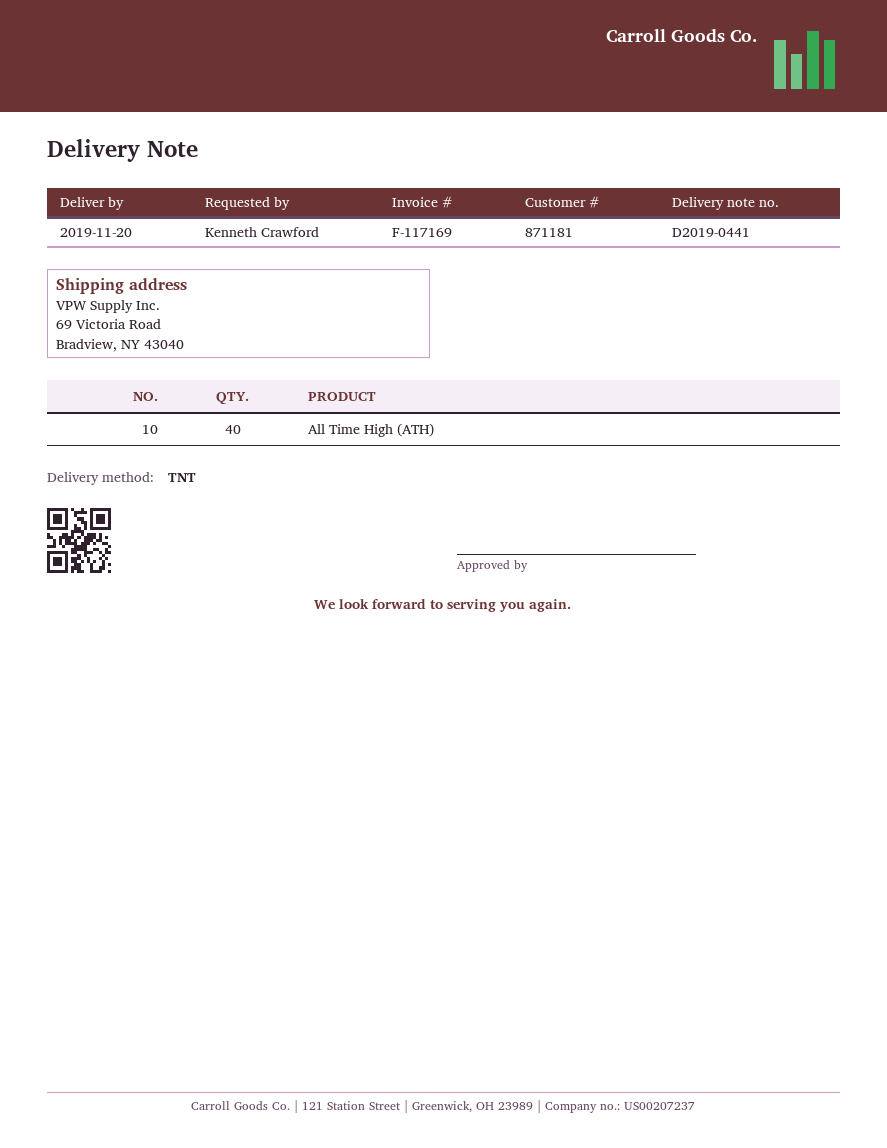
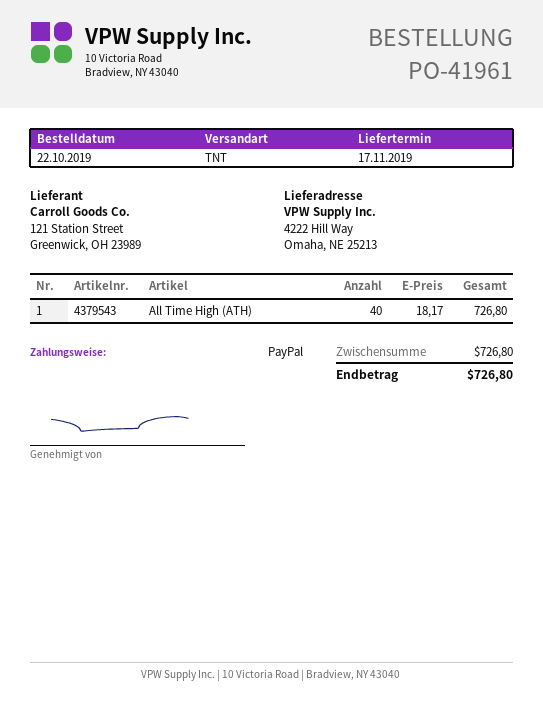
delivery date: 2019-11-20 -> 2019-11-17
ship to: 69 Victoria Road, Bradview, NY 43040 -> 4222 Hill Way, Omaha, NE 25213

